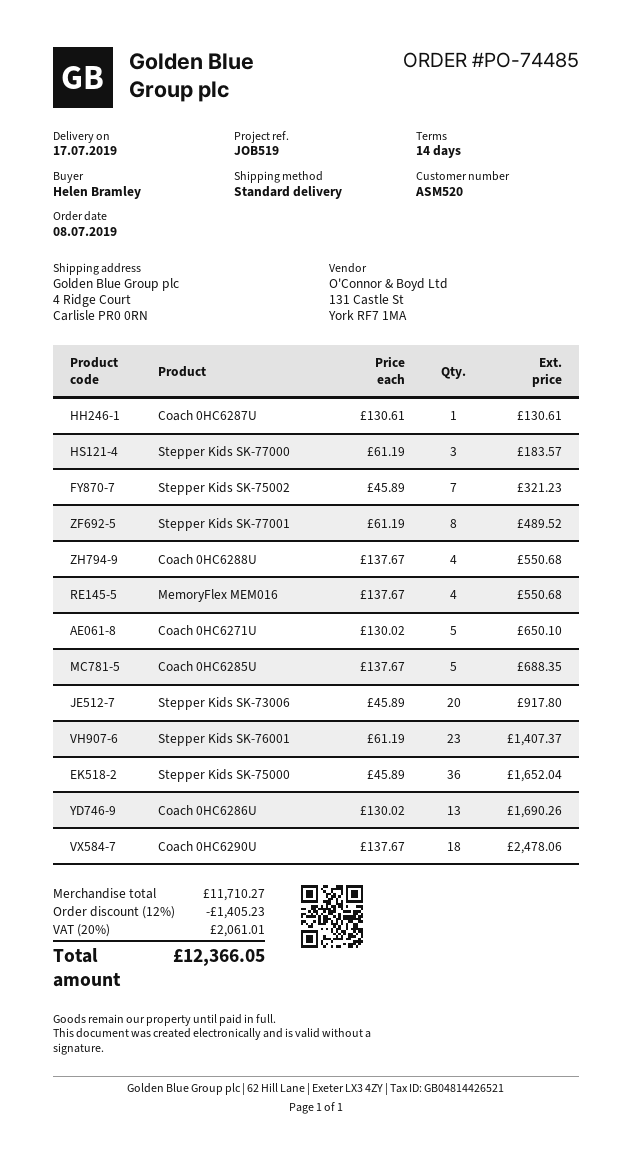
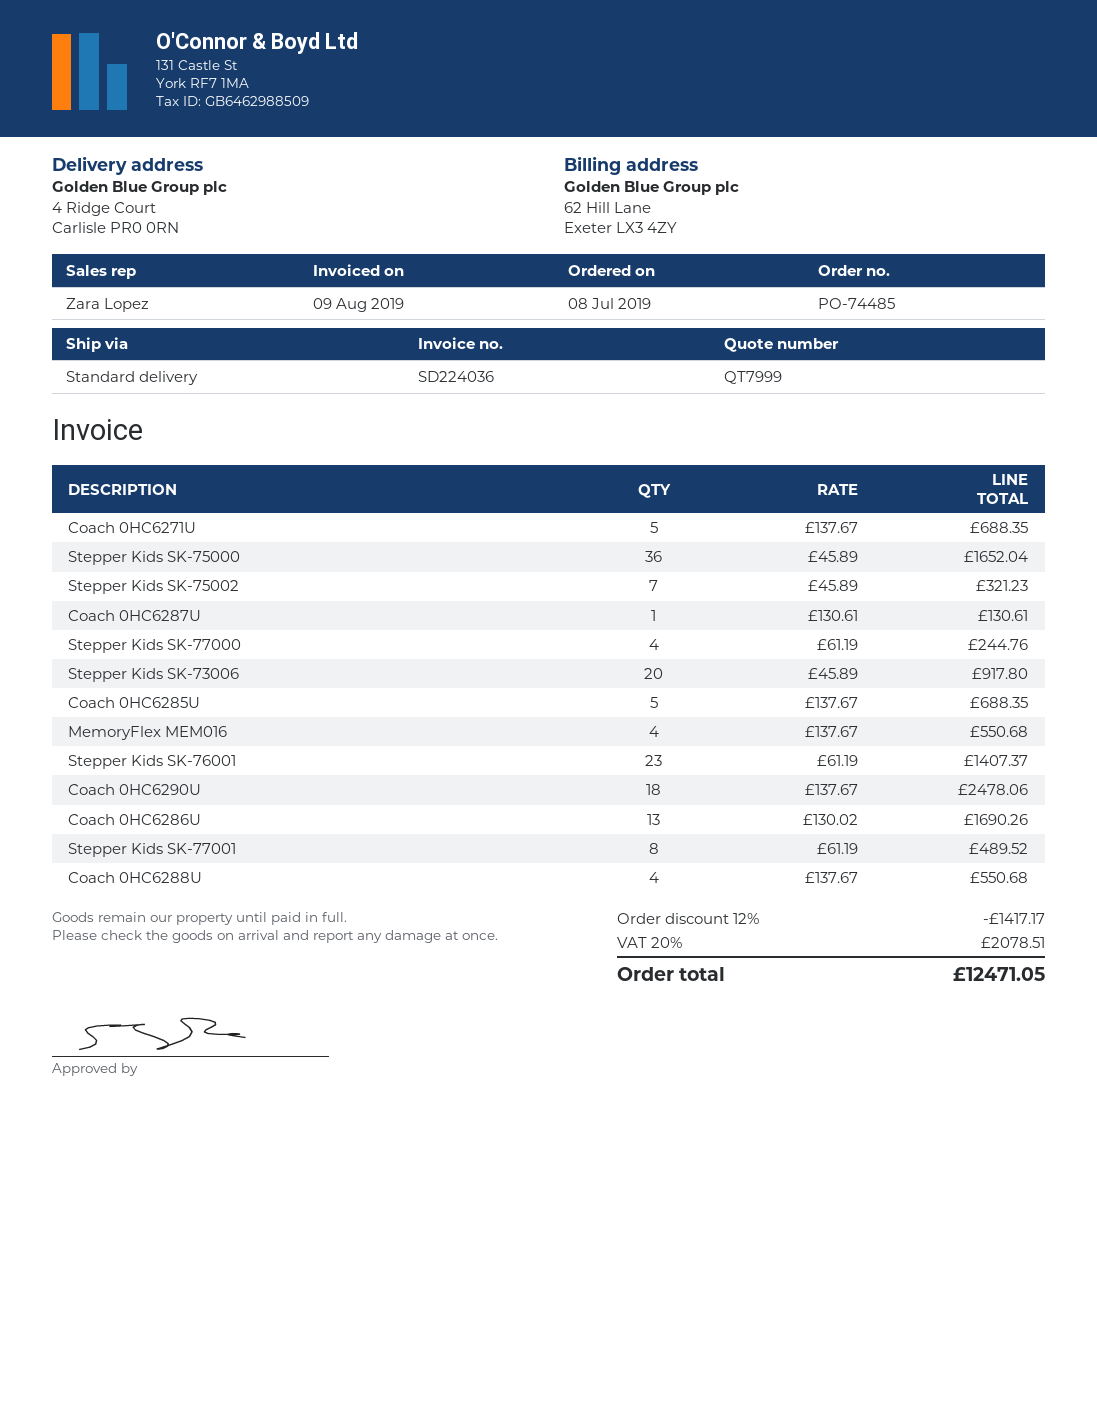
Stepper Kids SK-77000: 3 x 61.19 = 183.57 -> 4 x 61.19 = 244.76
Coach 0HC6271U: 5 x 130.02 = 650.10 -> 5 x 137.67 = 688.35
discount: 12% = 1405.23 -> 12% = 1417.17
tax: 20% = 2061.01 -> 20% = 2078.51
total: 12366.05 -> 12471.05

